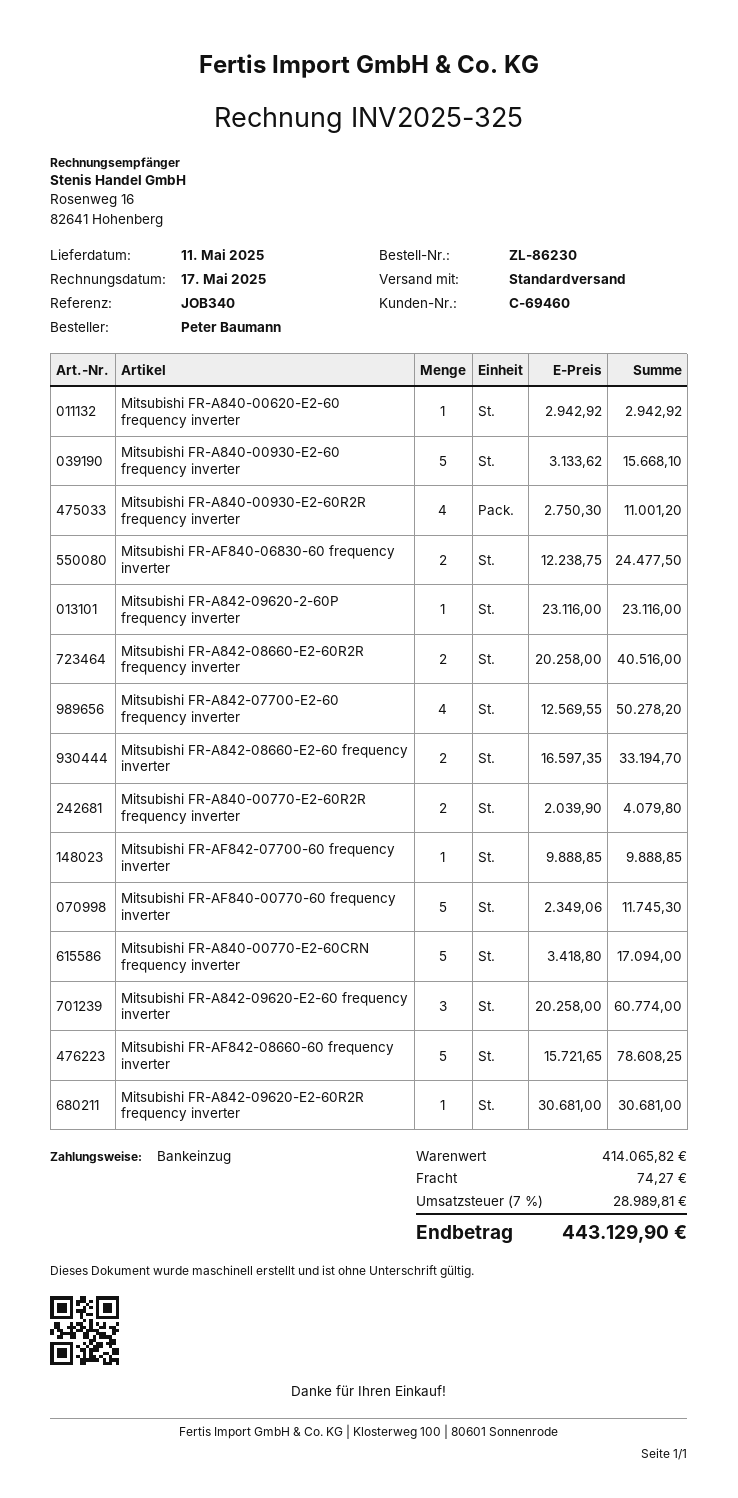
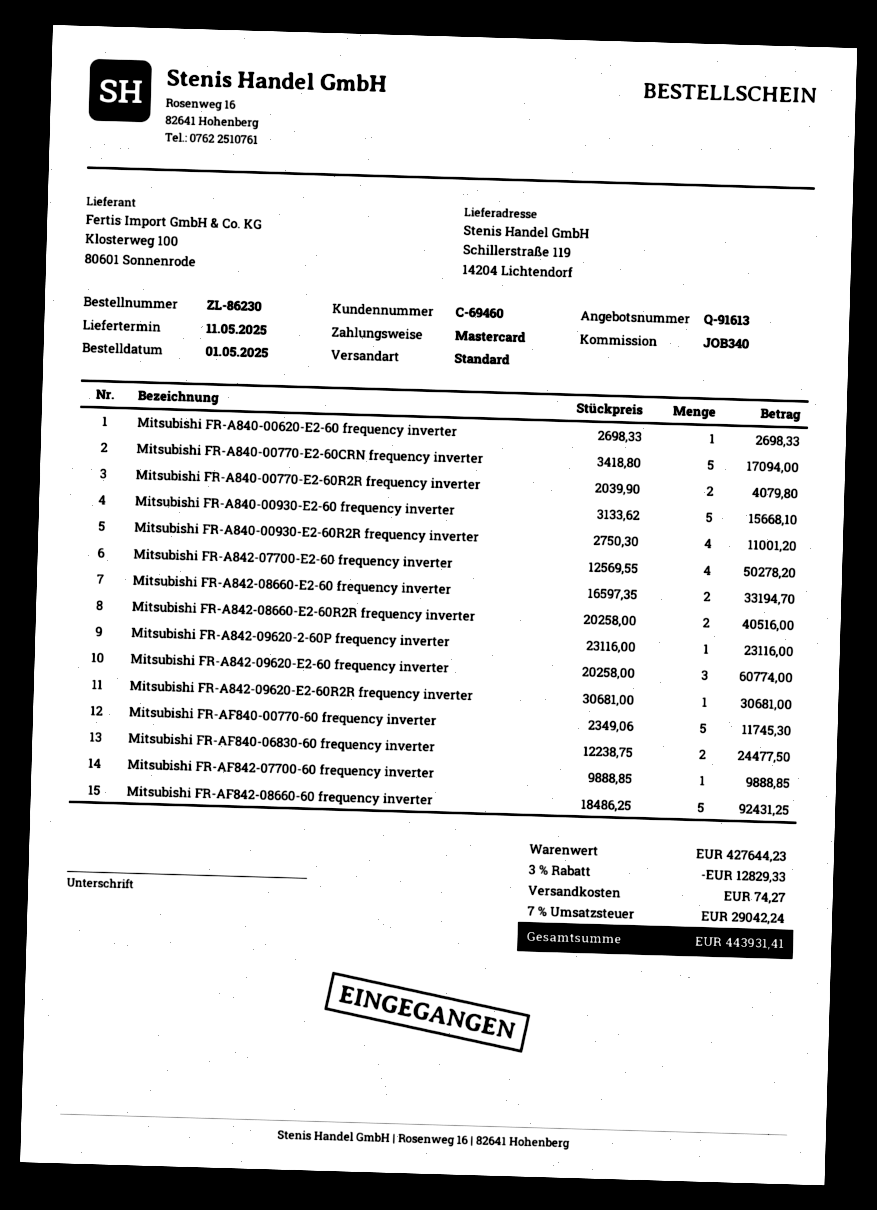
payment method: direct debit -> Mastercard
Mitsubishi FR-A840-00620-E2-60 frequency inverter: 1 x 2942.92 = 2942.92 -> 1 x 2698.33 = 2698.33
Mitsubishi FR-AF842-08660-60 frequency inverter: 5 x 15721.65 = 78608.25 -> 5 x 18486.25 = 92431.25
subtotal: 414065.82 -> 427644.23
discount: none -> 3% = 12829.33
tax: 7% = 28989.81 -> 7% = 29042.24
total: 443129.90 -> 443931.41

